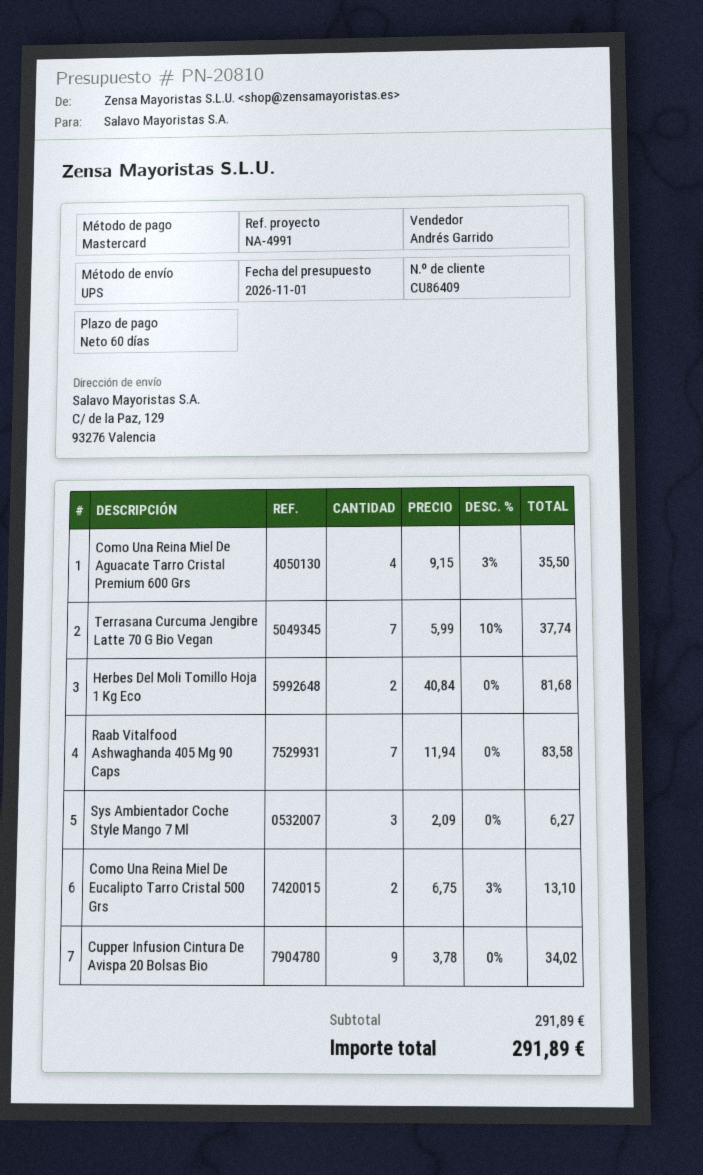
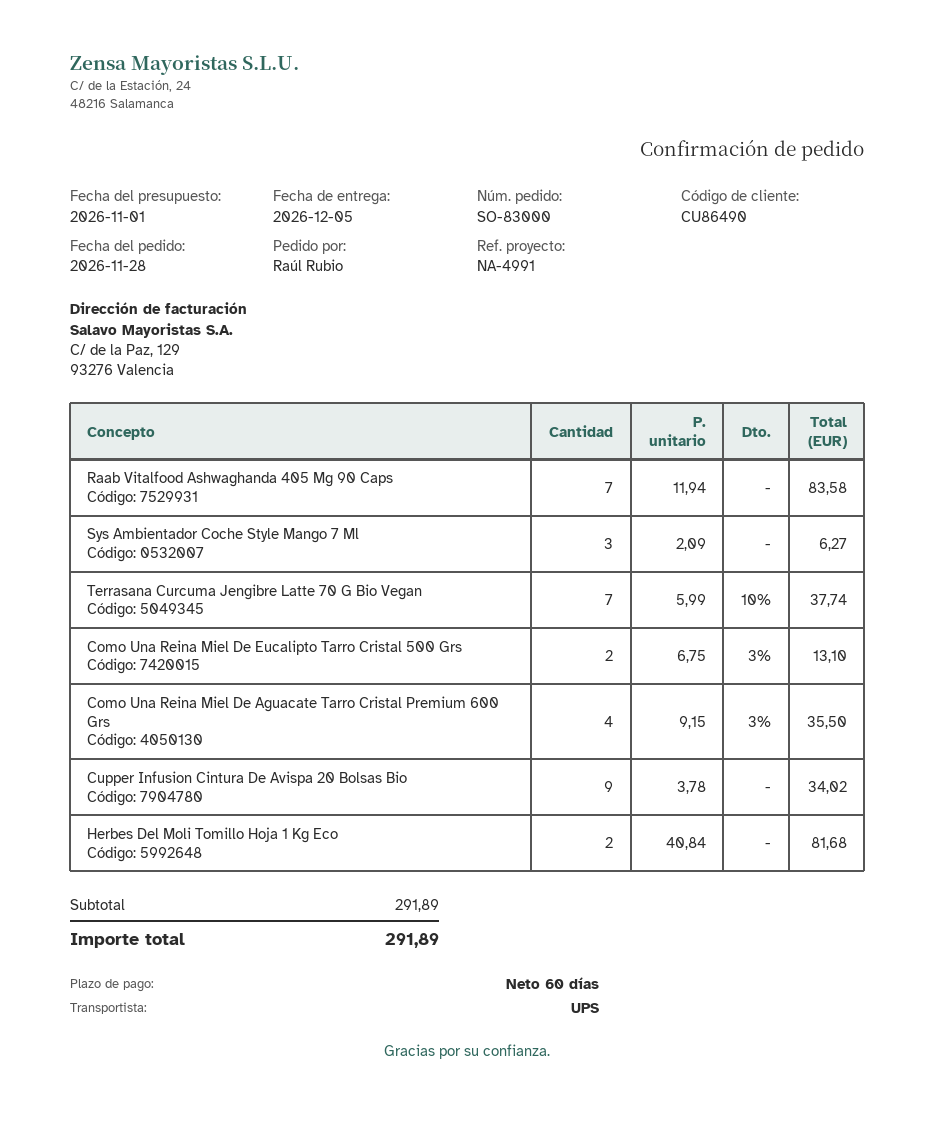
customer number: CU86409 -> CU86490

